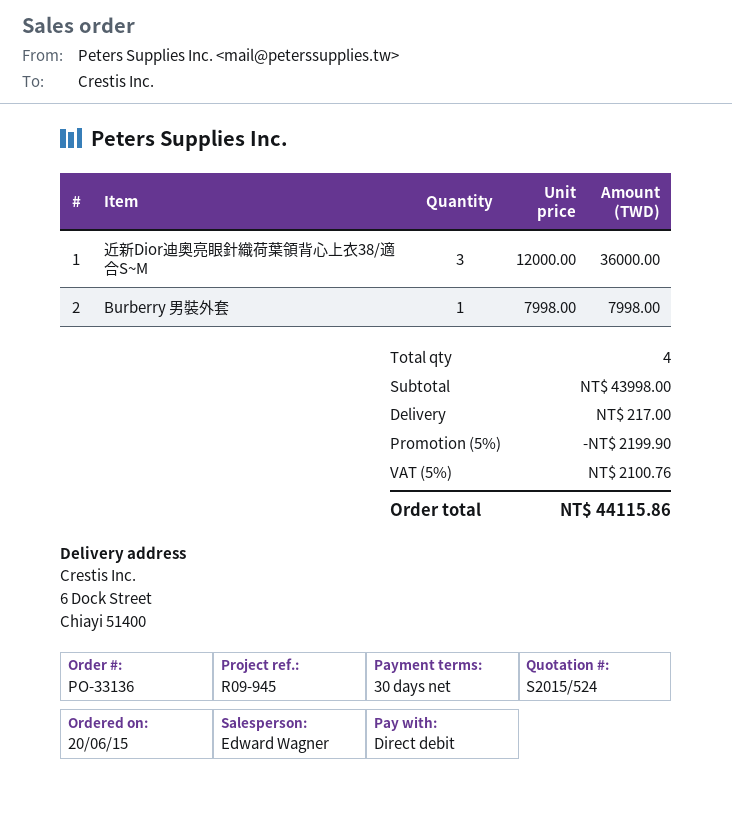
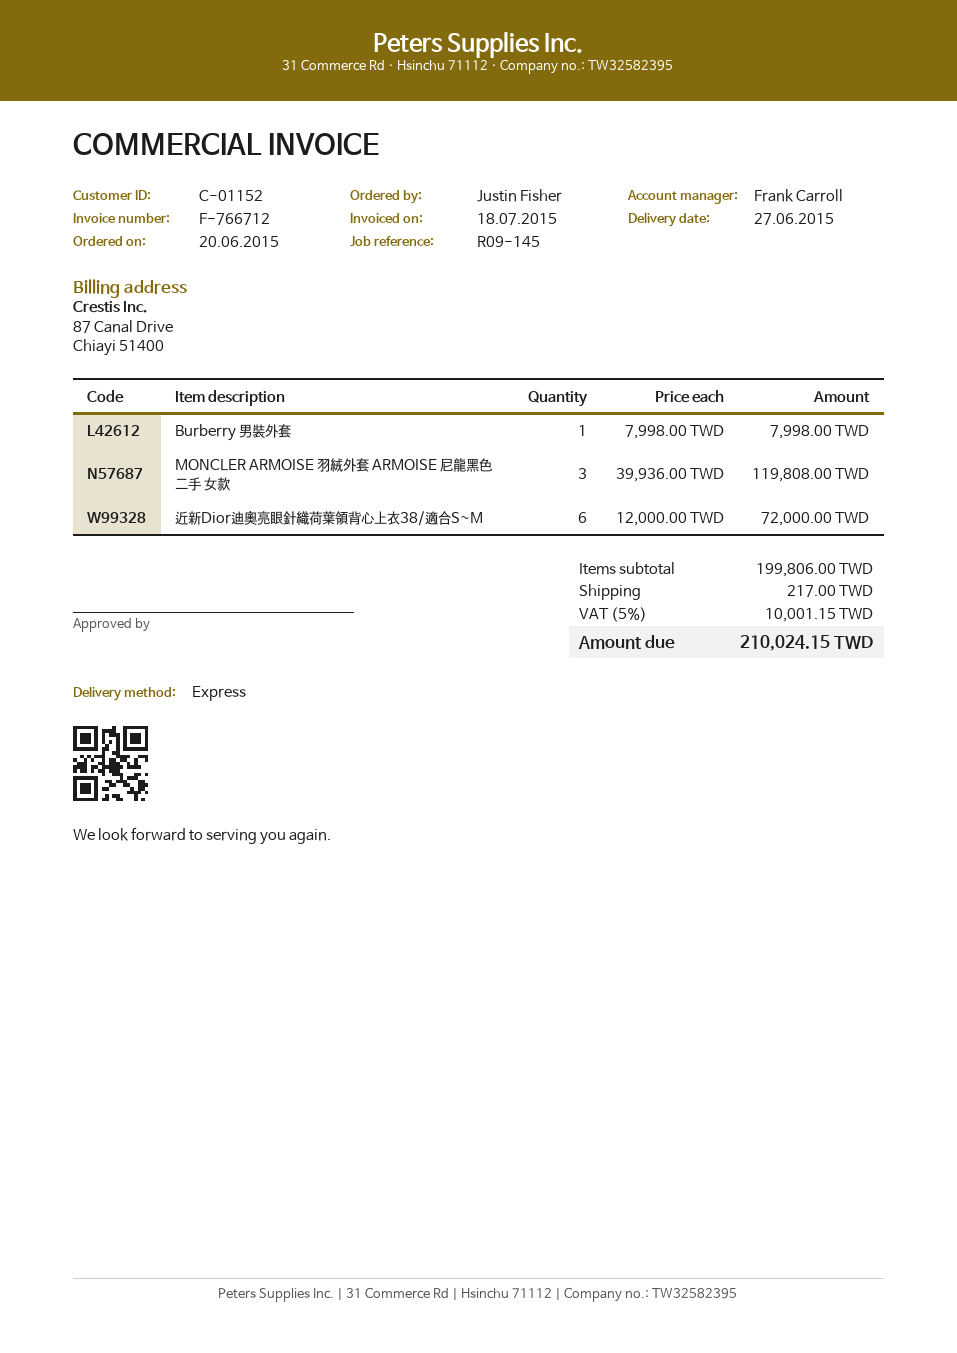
reference: R09-945 -> R09-145
sales rep: Edward Wagner -> Frank Carroll
近新Dior迪奧亮眼針織荷葉領背心上衣38/適合S~M: 3 x 12000.00 = 36000.00 -> 6 x 12000.00 = 72000.00
MONCLER ARMOISE 羽絨外套 ARMOISE 尼龍黑色 二手 女款: none -> 3 x 39936.00 = 119808.00
subtotal: 43998.00 -> 199806.00
discount: 5% = 2199.90 -> none
tax: 5% = 2100.76 -> 5% = 10001.15
total: 44115.86 -> 210024.15

